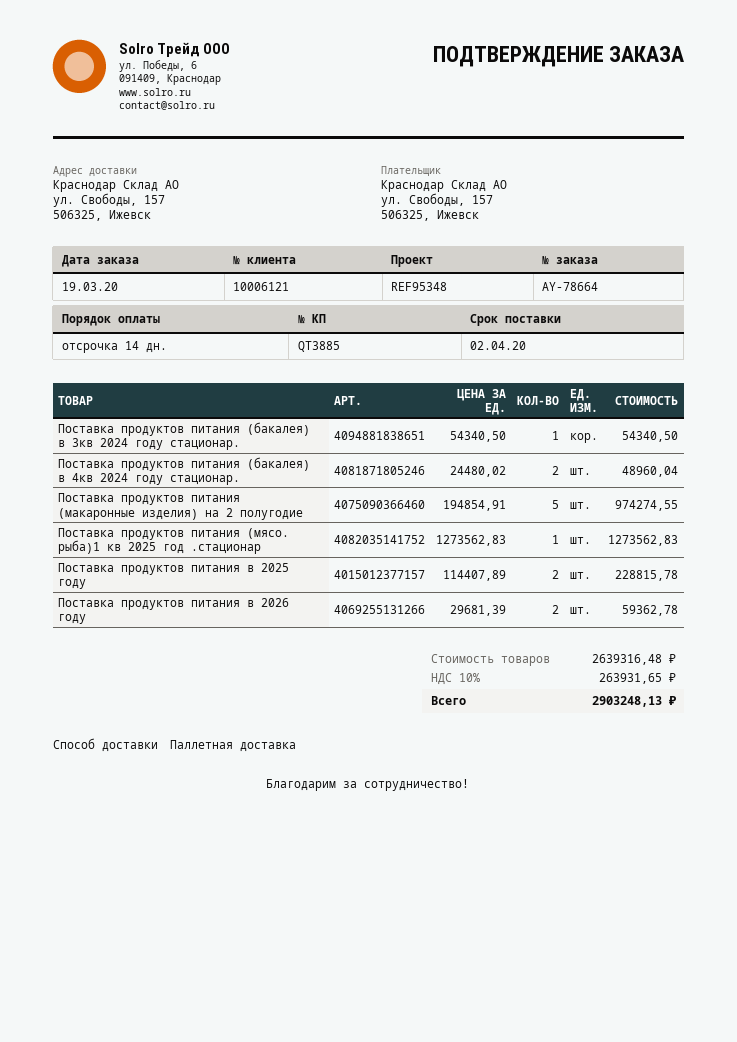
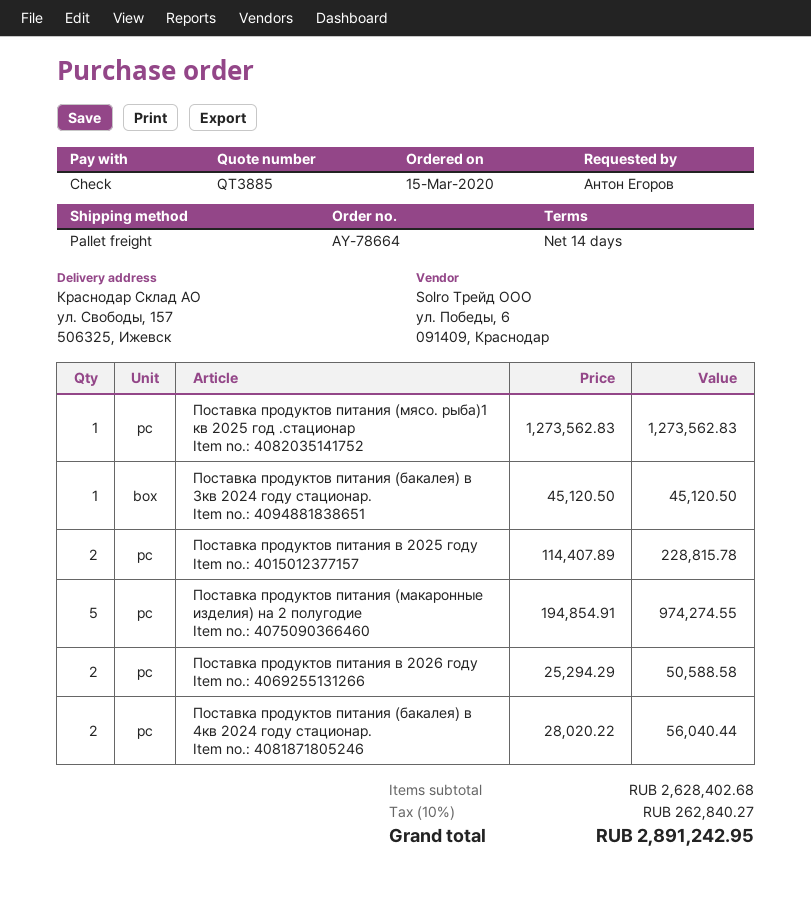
order date: 2020-03-19 -> 2020-03-15
Поставка продуктов питания (бакалея) в 3кв 2024 году стационар.: 1 x 54340.50 = 54340.50 -> 1 x 45120.50 = 45120.50
Поставка продуктов питания (бакалея) в 4кв 2024 году стационар.: 2 x 24480.02 = 48960.04 -> 2 x 28020.22 = 56040.44
Поставка продуктов питания в 2026 году: 2 x 29681.39 = 59362.78 -> 2 x 25294.29 = 50588.58
subtotal: 2639316.48 -> 2628402.68
tax: 10% = 263931.65 -> 10% = 262840.27
total: 2903248.13 -> 2891242.95

